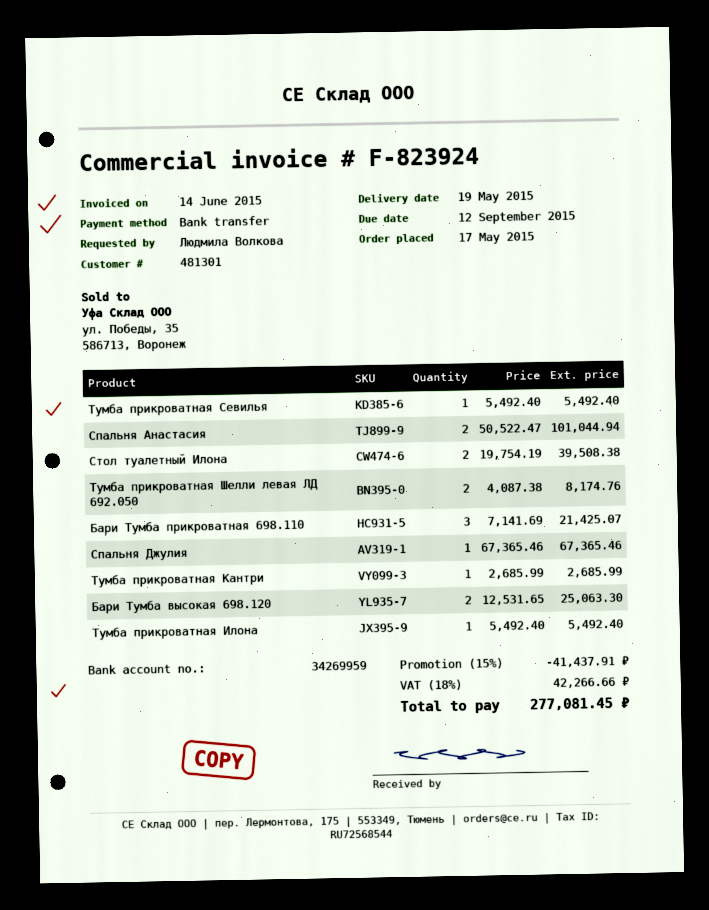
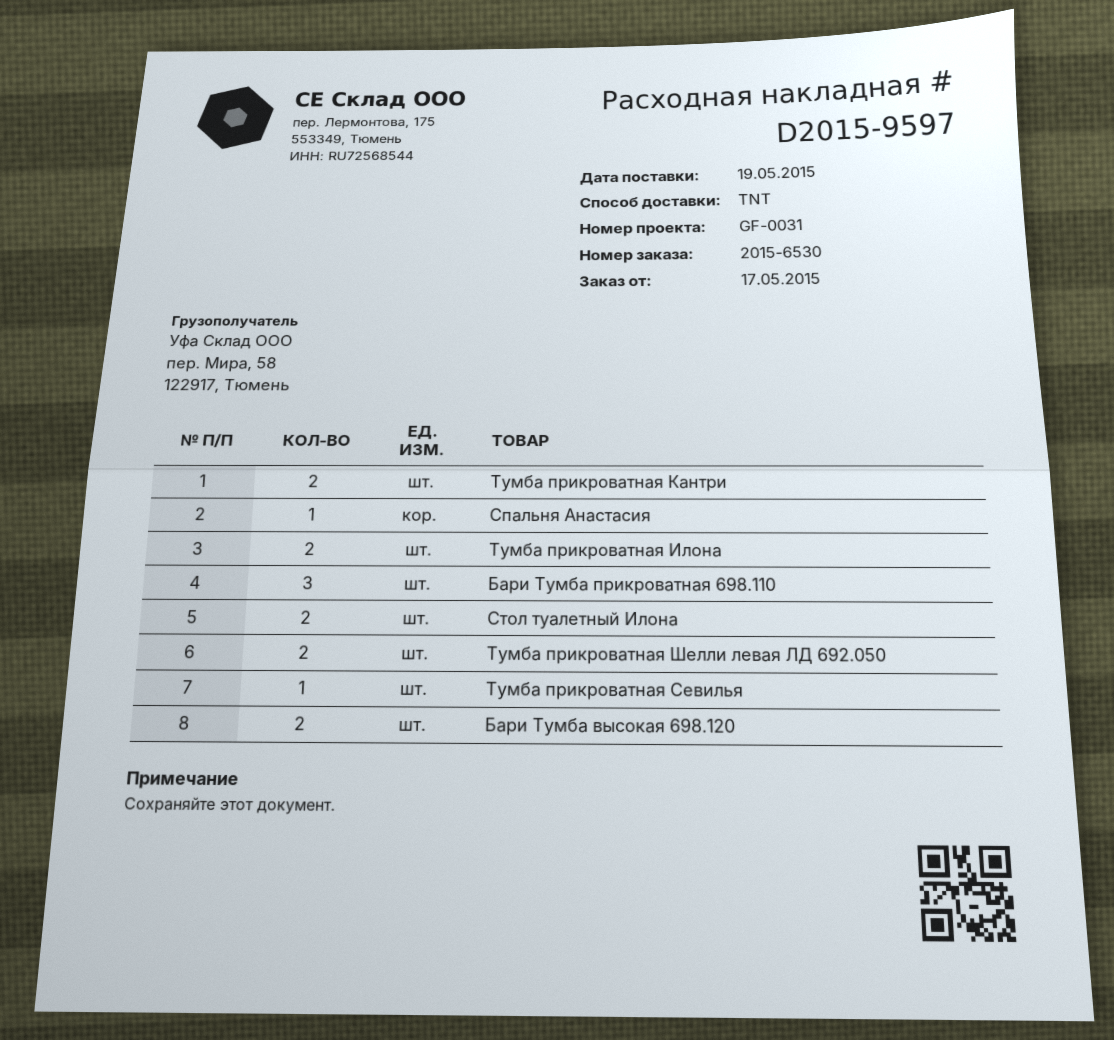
Спальня Анастасия: 2 -> 1
Спальня Джулия: 1 -> none
Тумба прикроватная Кантри: 1 -> 2
Тумба прикроватная Илона: 1 -> 2

